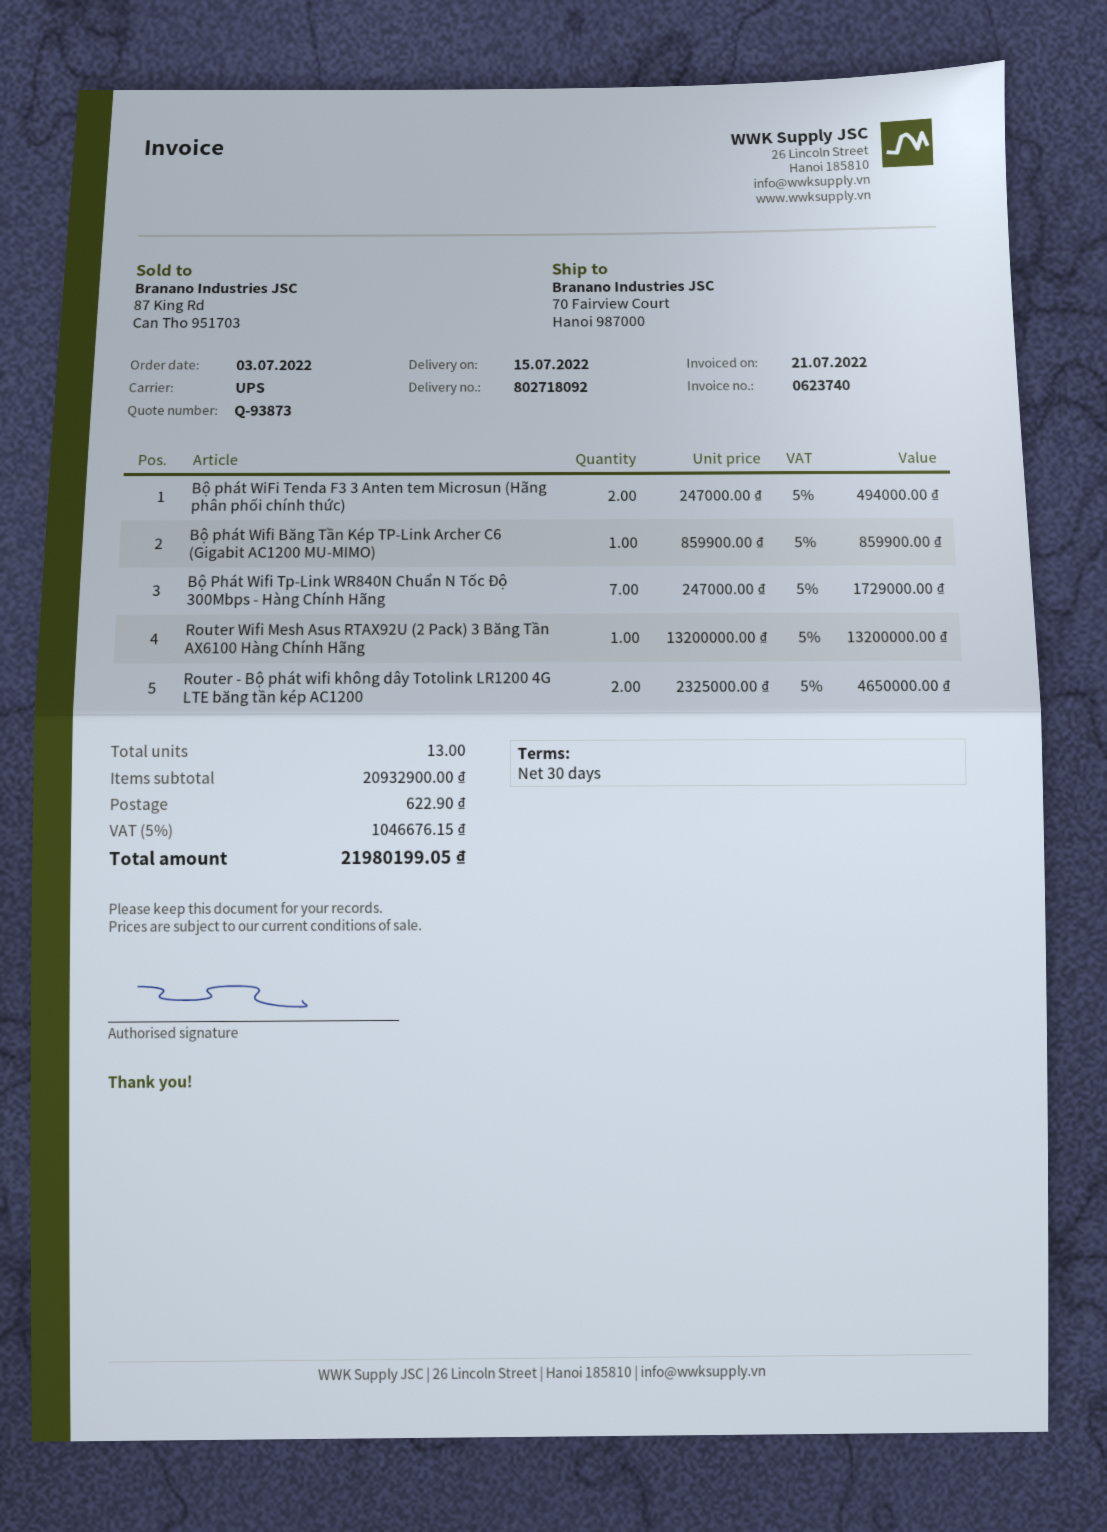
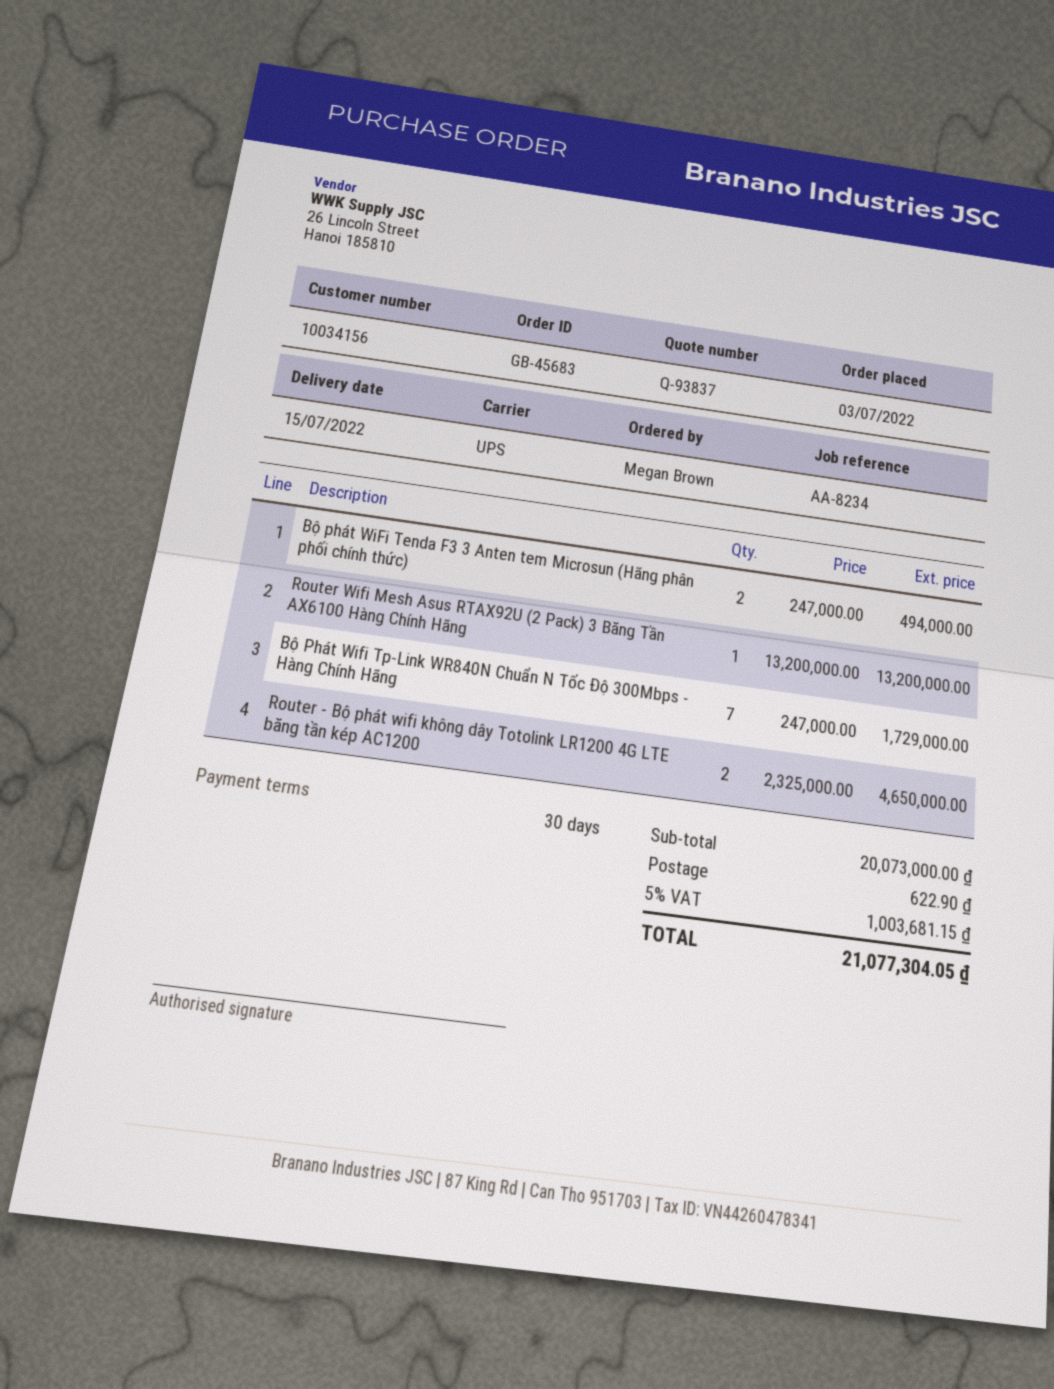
quote number: Q-93873 -> Q-93837
Bộ phát Wifi Băng Tần Kép TP-Link Archer C6 (Gigabit AC1200 MU-MIMO): 1 x 859900.00 = 859900.00 -> none
subtotal: 20932900.00 -> 20073000.00
tax: 5% = 1046676.15 -> 5% = 1003681.15
total: 21980199.05 -> 21077304.05

